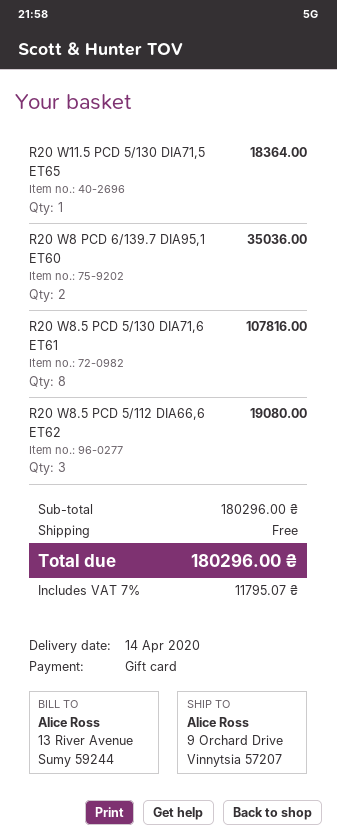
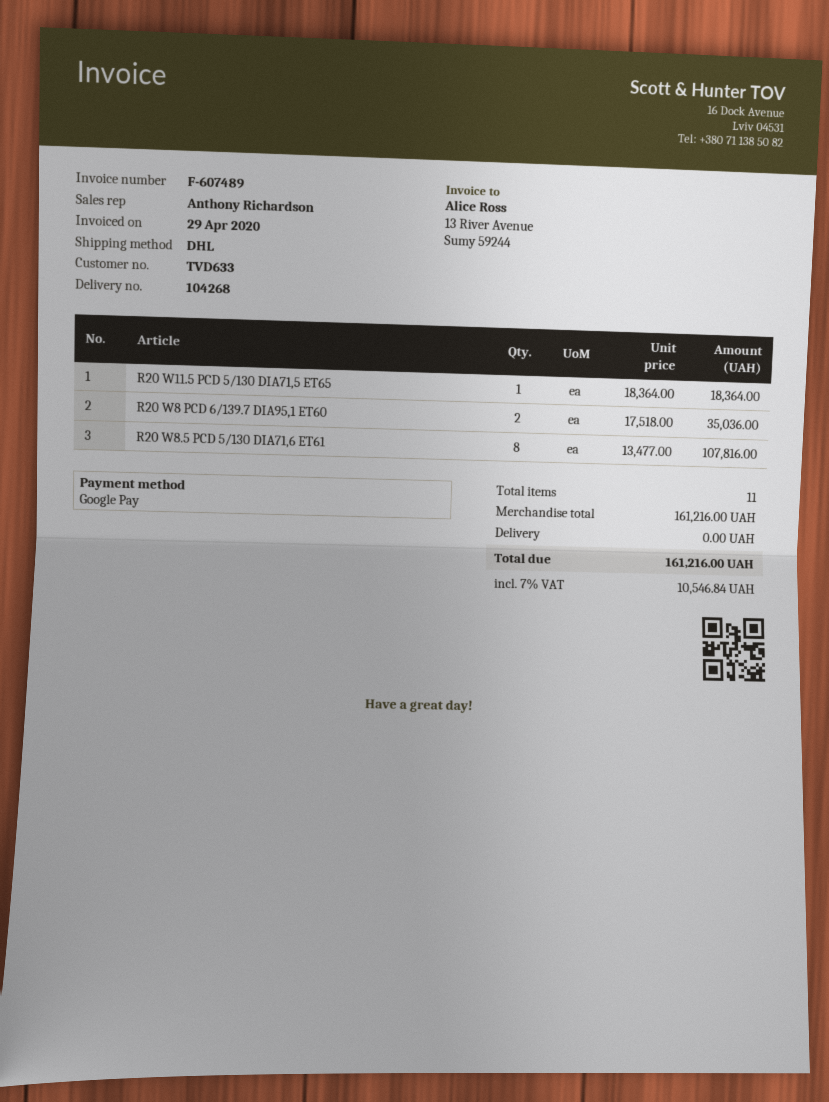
payment method: gift card -> Google Pay
R20 W8.5 PCD 5/112 DIA66,6 ET62: 3 for 19080.00 -> none
subtotal: 180296.00 -> 161216.00
tax: 7% = 11795.07 -> 7% = 10546.84
total: 180296.00 -> 161216.00

